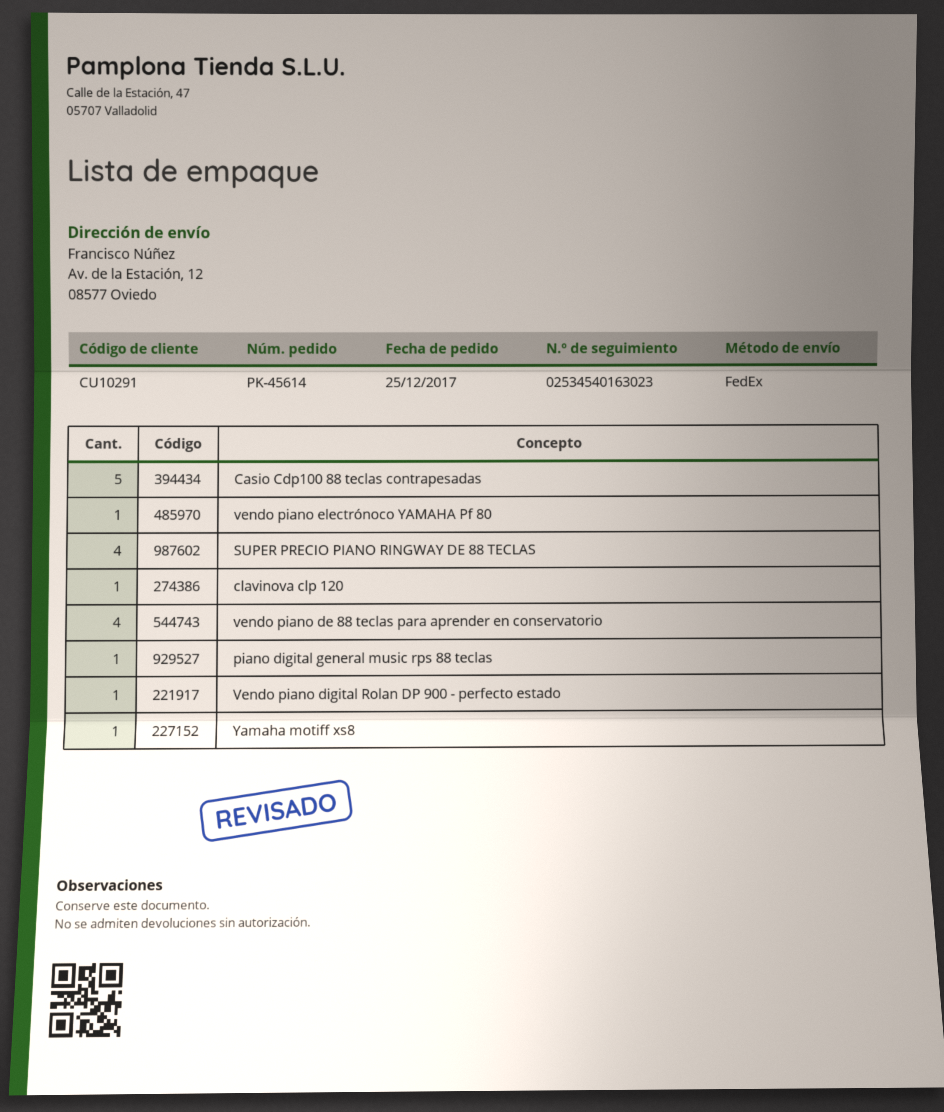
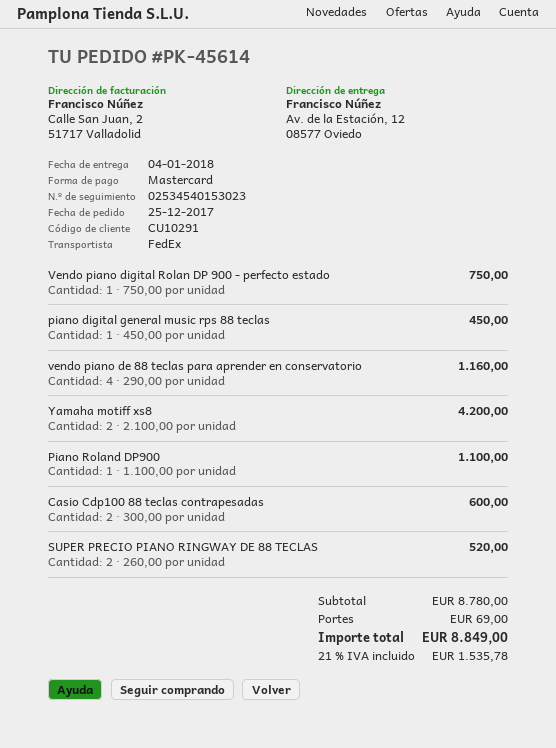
tracking number: 02534540163023 -> 02534540153023
Casio Cdp100 88 teclas contrapesadas: 5 -> 2
vendo piano electrónoco YAMAHA Pf 80: 1 -> none
SUPER PRECIO PIANO RINGWAY DE 88 TECLAS: 4 -> 2
clavinova clp 120: 1 -> none
Yamaha motiff xs8: 1 -> 2
Piano Roland DP900: none -> 1

